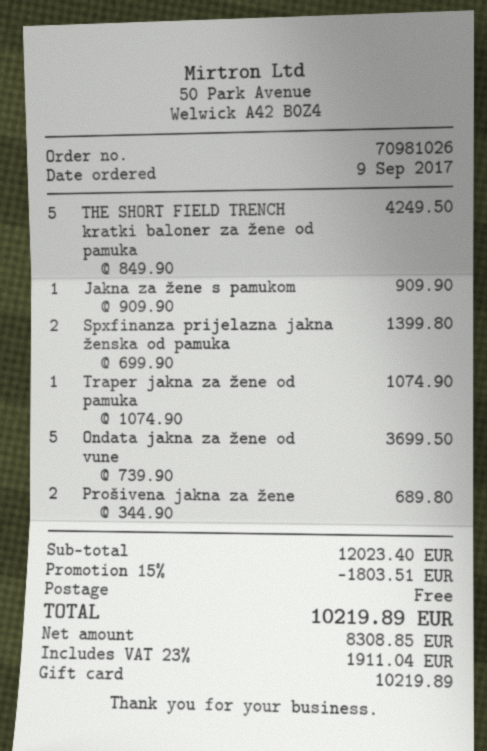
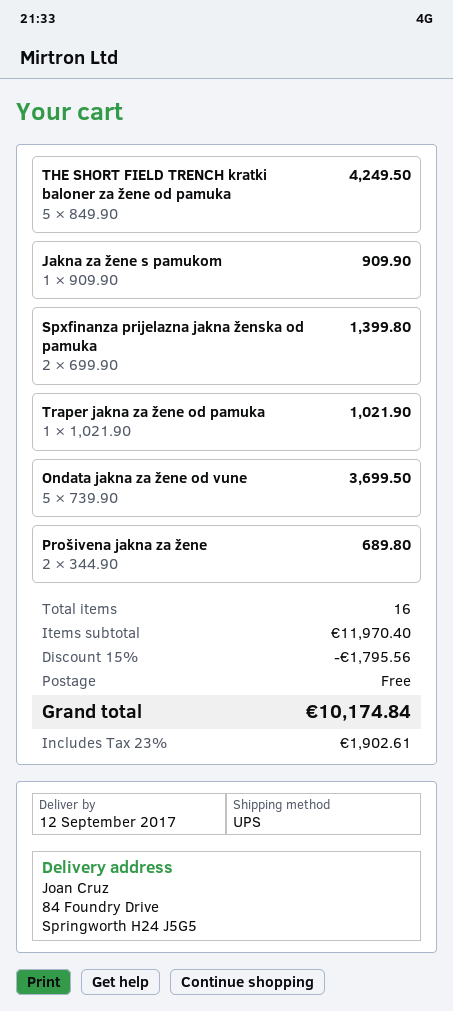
Traper jakna za žene od pamuka: 1 x 1074.90 = 1074.90 -> 1 x 1021.90 = 1021.90
subtotal: 12023.40 -> 11970.40
discount: 15% = 1803.51 -> 15% = 1795.56
tax: 23% = 1911.04 -> 23% = 1902.61
total: 10219.89 -> 10174.84

